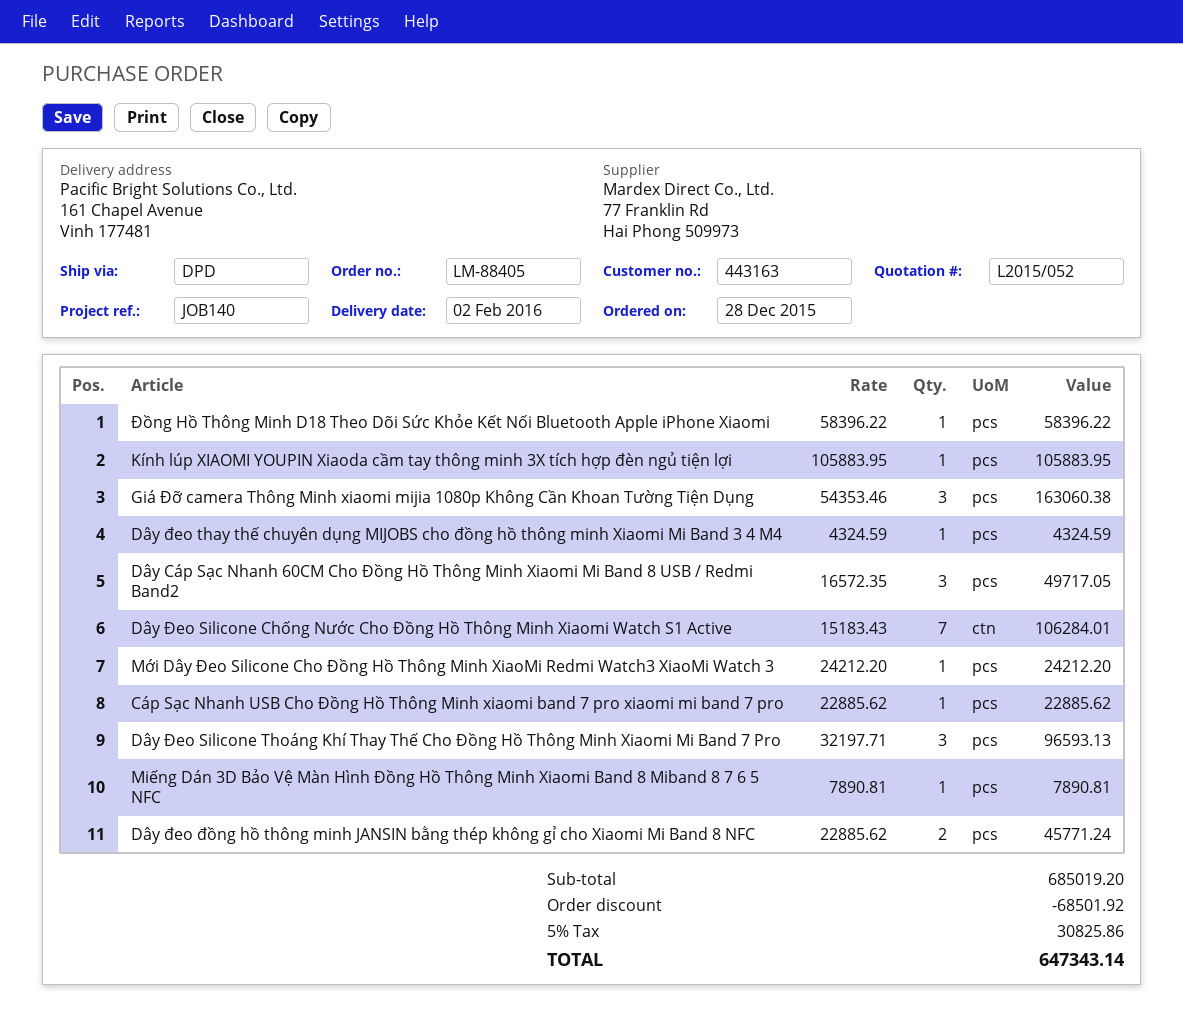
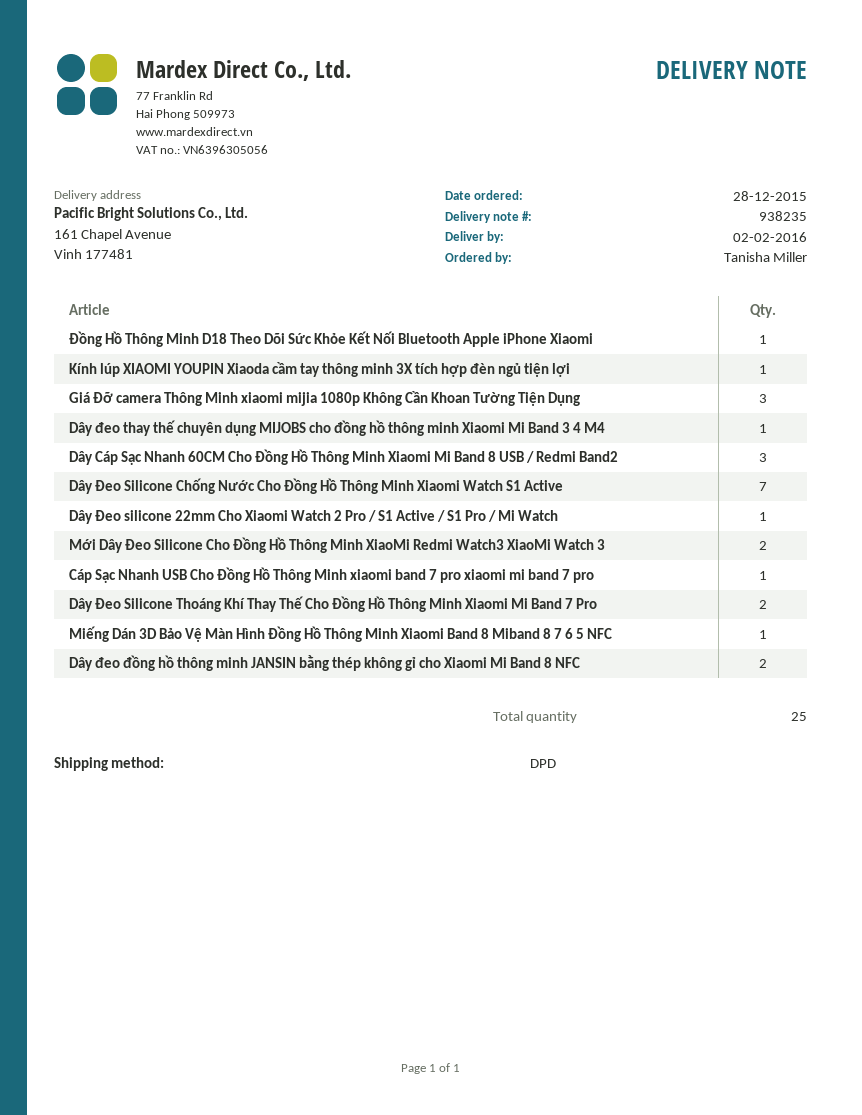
Mới Dây Đeo Silicone Cho Đồng Hồ Thông Minh XiaoMi Redmi Watch3 XiaoMi Watch 3: 1 -> 2
Dây Đeo Silicone Thoáng Khí Thay Thế Cho Đồng Hồ Thông Minh Xiaomi Mi Band 7 Pro: 3 -> 2
Dây Đeo silicone 22mm Cho Xiaomi Watch 2 Pro / S1 Active / S1 Pro / Mi Watch: none -> 1

